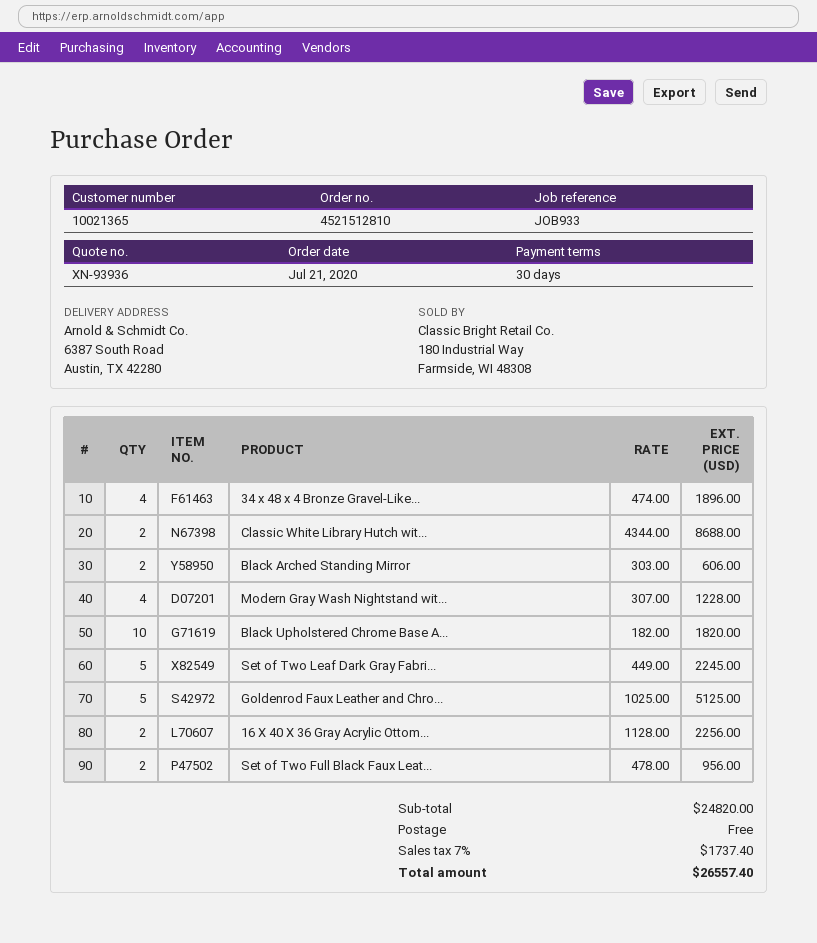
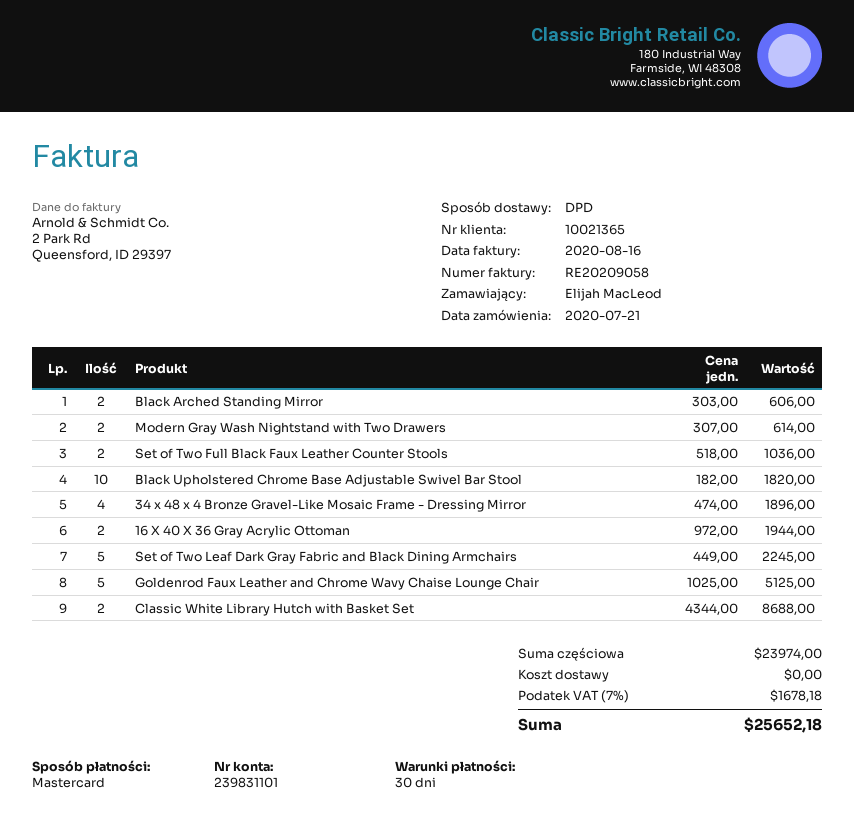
Modern Gray Wash Nightstand wit...: 4 x 307.00 = 1228.00 -> 2 x 307.00 = 614.00
16 X 40 X 36 Gray Acrylic Ottom...: 2 x 1128.00 = 2256.00 -> 2 x 972.00 = 1944.00
Set of Two Full Black Faux Leat...: 2 x 478.00 = 956.00 -> 2 x 518.00 = 1036.00
subtotal: 24820.00 -> 23974.00
tax: 7% = 1737.40 -> 7% = 1678.18
total: 26557.40 -> 25652.18

